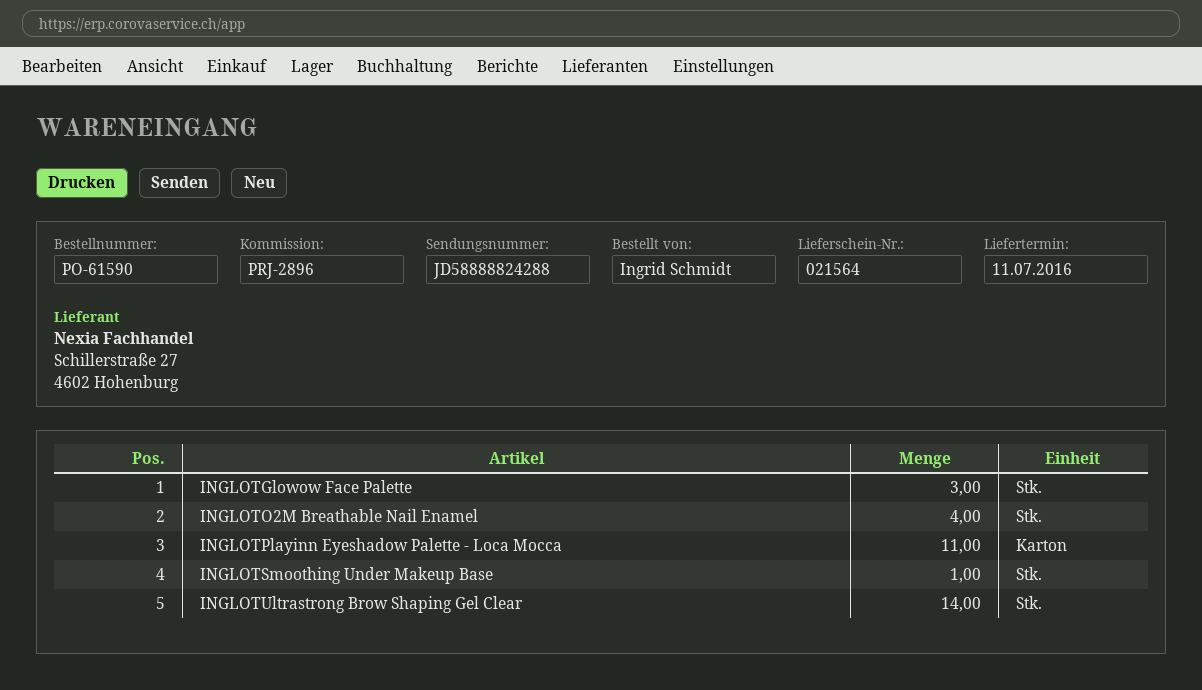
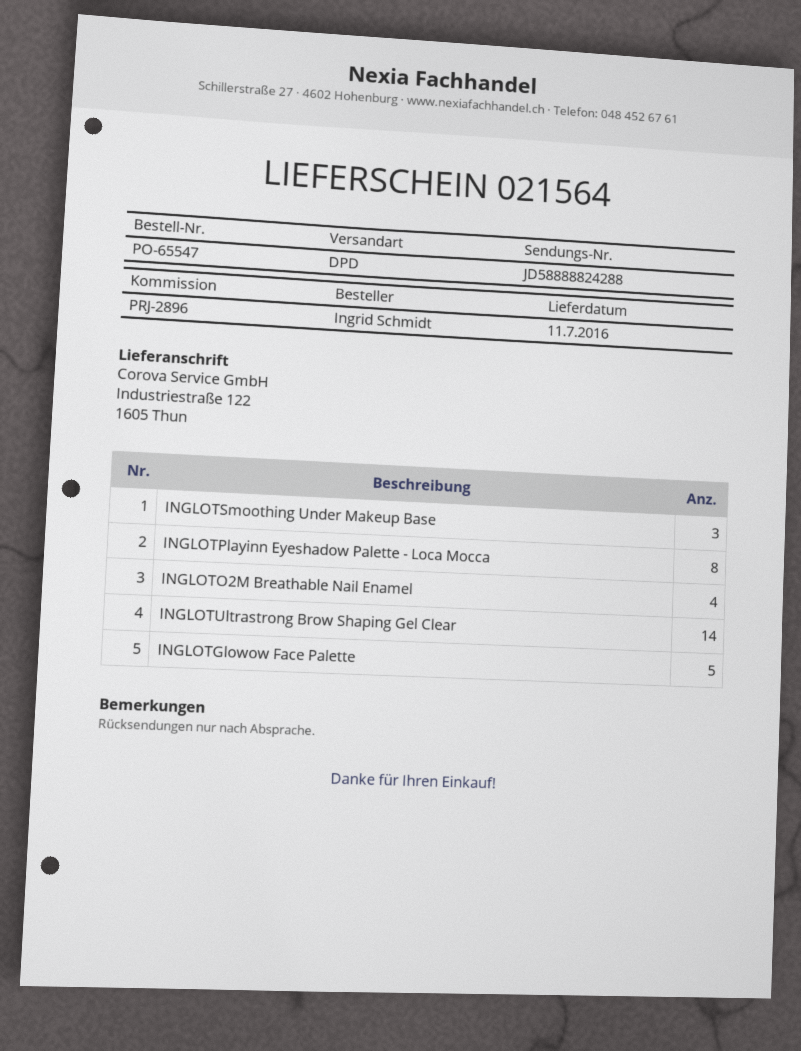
order number: PO-61590 -> PO-65547
INGLOTGlowow Face Palette: 3 -> 5
INGLOTPlayinn Eyeshadow Palette - Loca Mocca: 11 -> 8
INGLOTSmoothing Under Makeup Base: 1 -> 3

